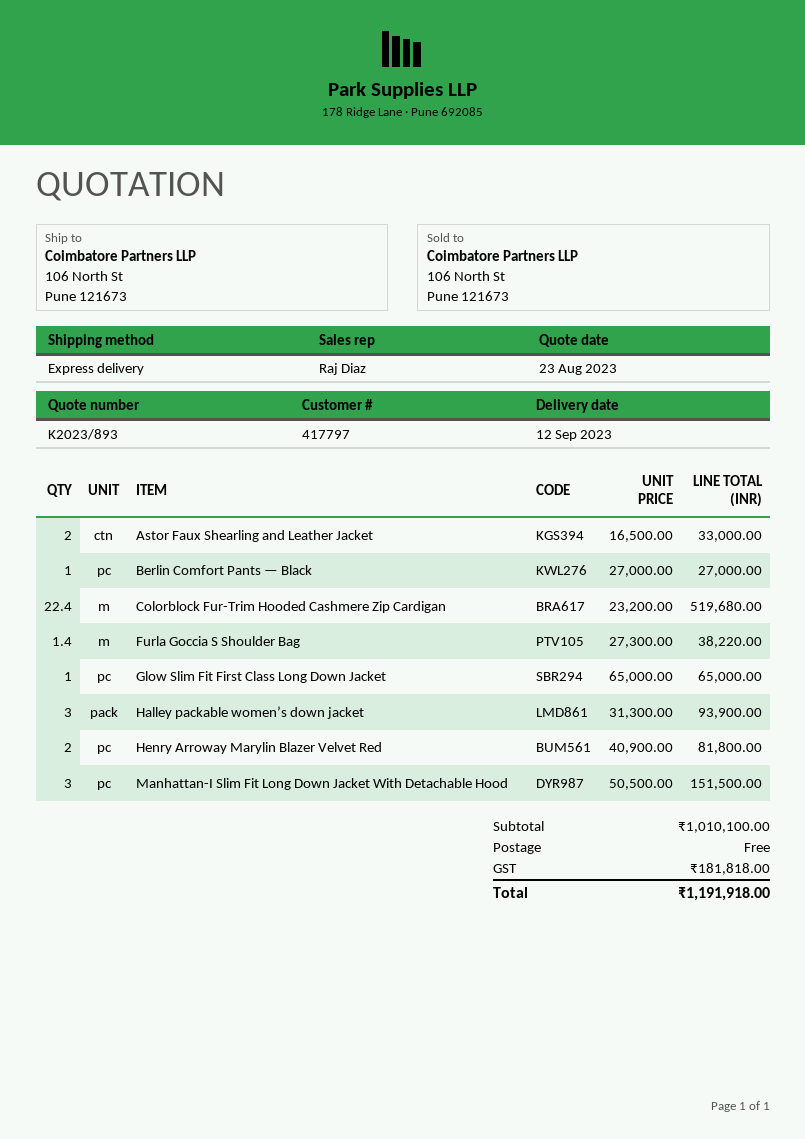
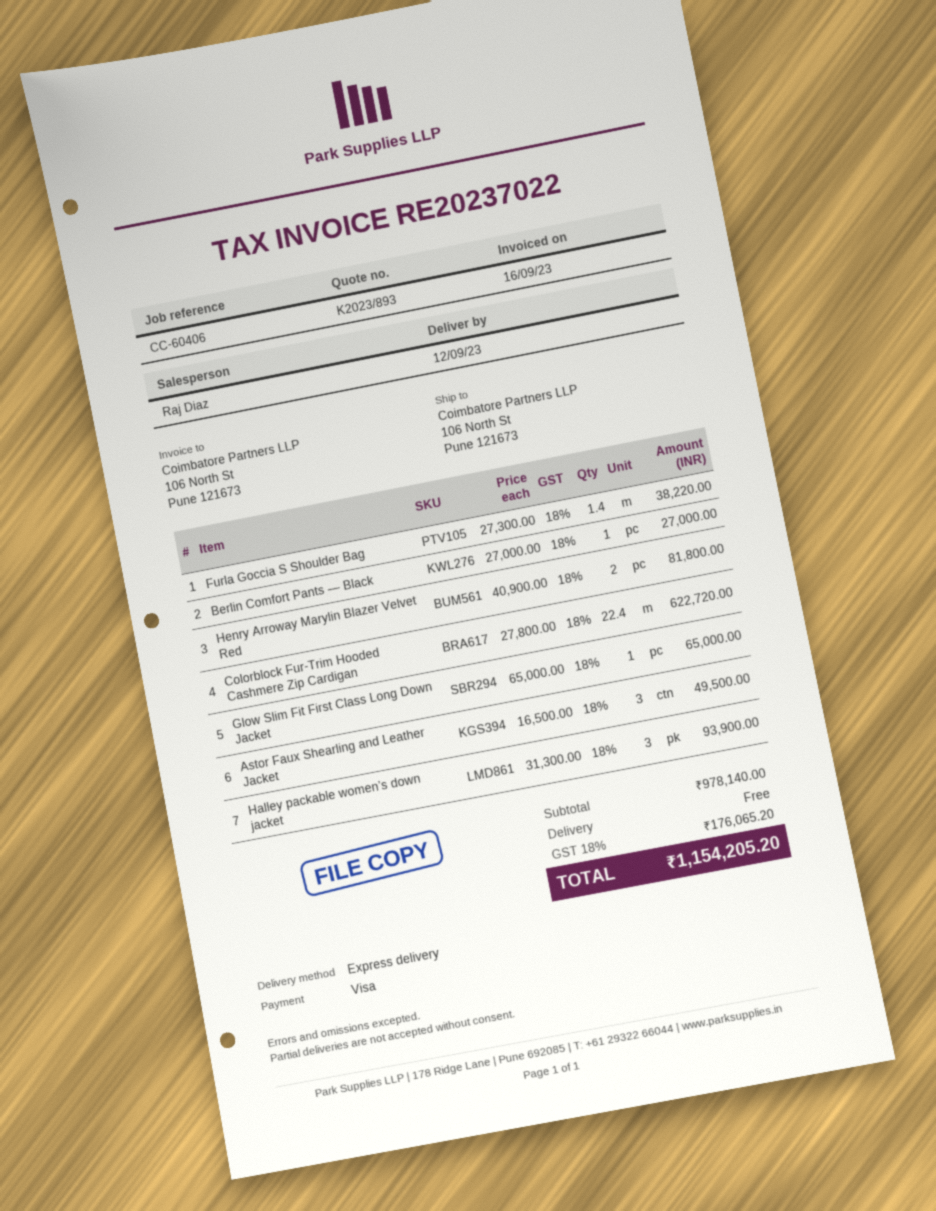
Astor Faux Shearling and Leather Jacket: 2 x 16500.00 = 33000.00 -> 3 x 16500.00 = 49500.00
Colorblock Fur-Trim Hooded Cashmere Zip Cardigan: 22.4 x 23200.00 = 519680.00 -> 22.4 x 27800.00 = 622720.00
Manhattan-I Slim Fit Long Down Jacket With Detachable Hood: 3 x 50500.00 = 151500.00 -> none
subtotal: 1010100.00 -> 978140.00
tax: 181818.00 -> 176065.20
total: 1191918.00 -> 1154205.20

